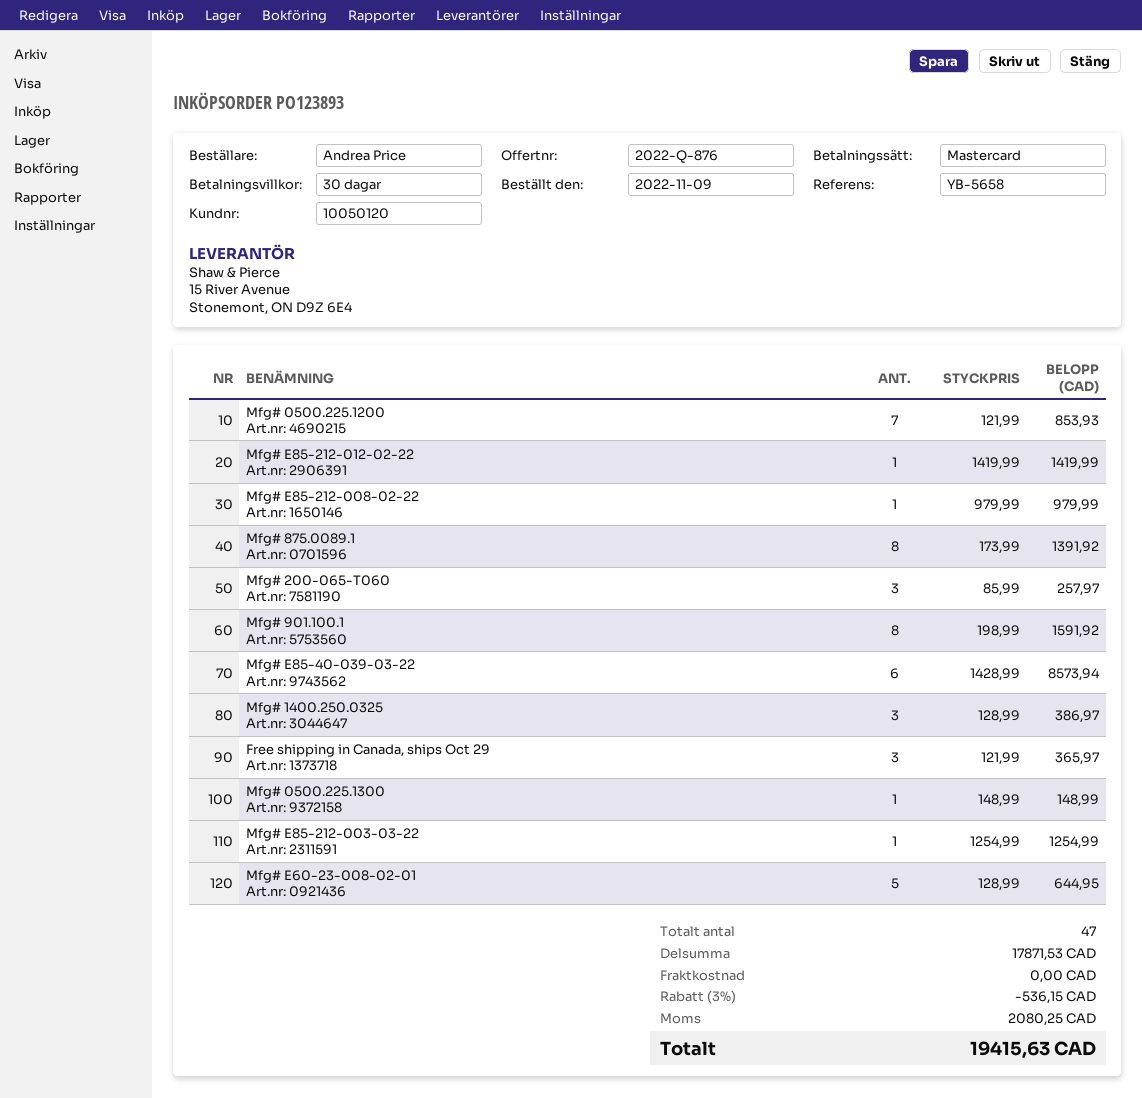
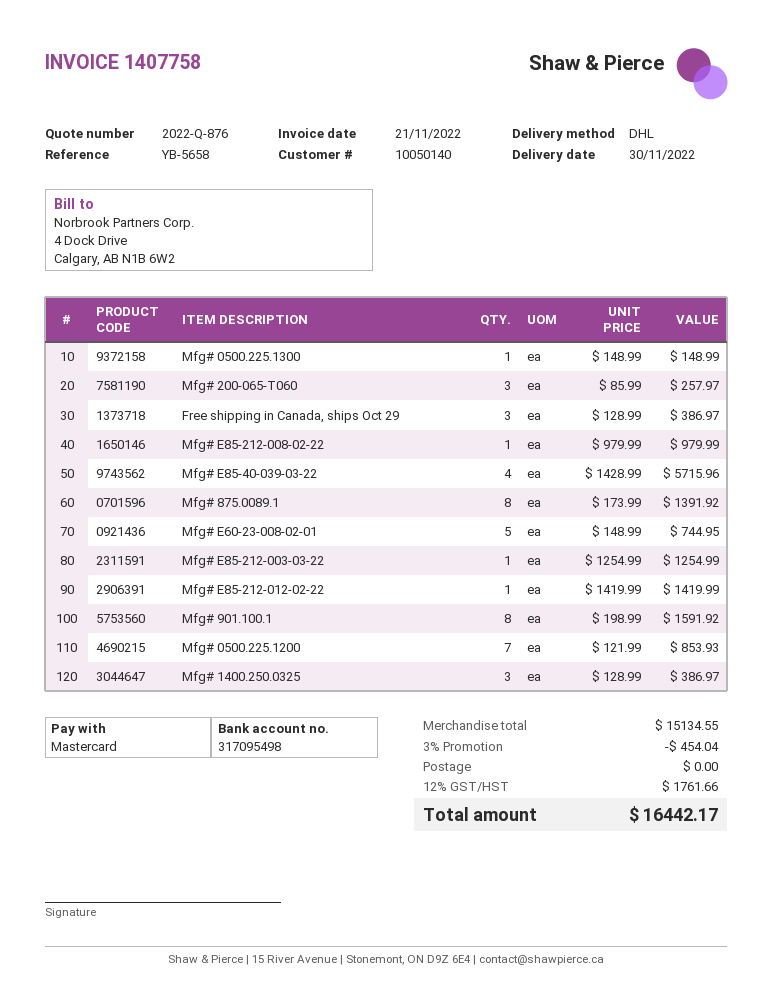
customer number: 10050120 -> 10050140
Mfg# E85-40-039-03-22: 6 x 1428.99 = 8573.94 -> 4 x 1428.99 = 5715.96
Free shipping in Canada, ships Oct 29: 3 x 121.99 = 365.97 -> 3 x 128.99 = 386.97
Mfg# E60-23-008-02-01: 5 x 128.99 = 644.95 -> 5 x 148.99 = 744.95
subtotal: 17871.53 -> 15134.55
discount: 3% = 536.15 -> 3% = 454.04
tax: 2080.25 -> 1761.66
total: 19415.63 -> 16442.17

